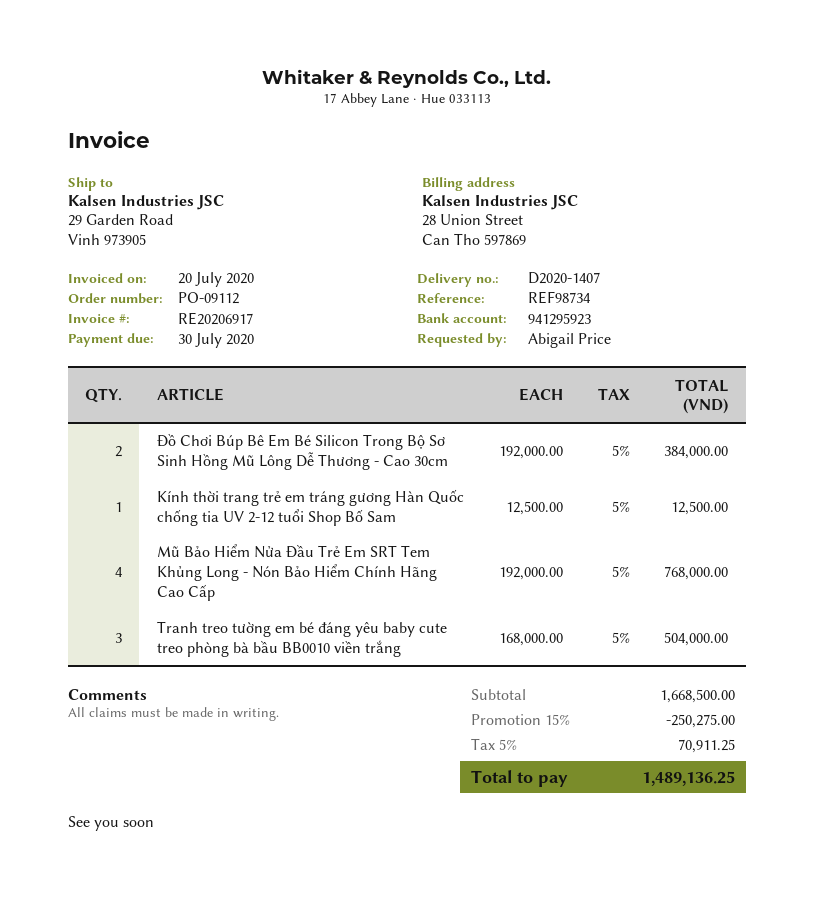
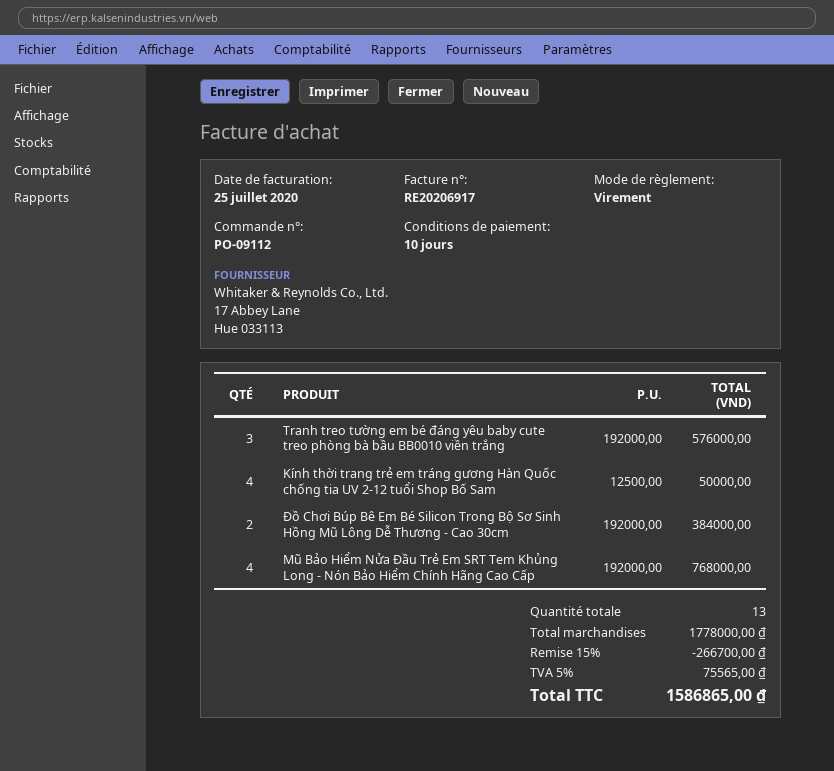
invoice date: 2020-07-20 -> 2020-07-25
Kính thời trang trẻ em tráng gương Hàn Quốc chống tia UV 2-12 tuổi Shop Bố Sam: 1 x 12500.00 = 12500.00 -> 4 x 12500.00 = 50000.00
Tranh treo tường em bé đáng yêu baby cute treo phòng bà bầu BB0010 viền trắng: 3 x 168000.00 = 504000.00 -> 3 x 192000.00 = 576000.00
subtotal: 1668500.00 -> 1778000.00
discount: 15% = 250275.00 -> 15% = 266700.00
tax: 5% = 70911.25 -> 5% = 75565.00
total: 1489136.25 -> 1586865.00

